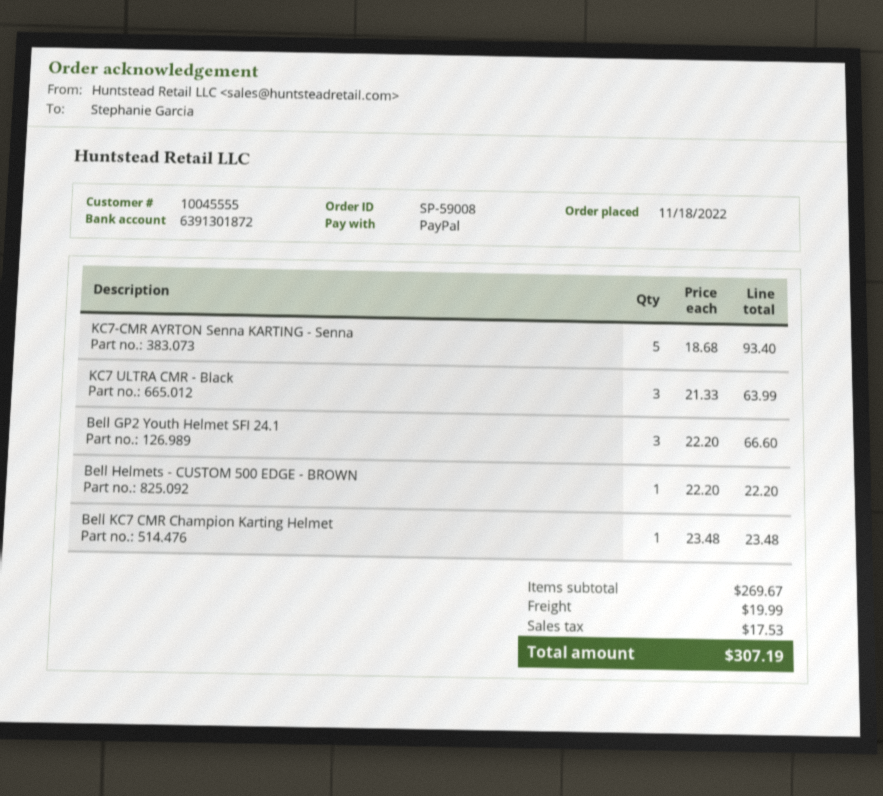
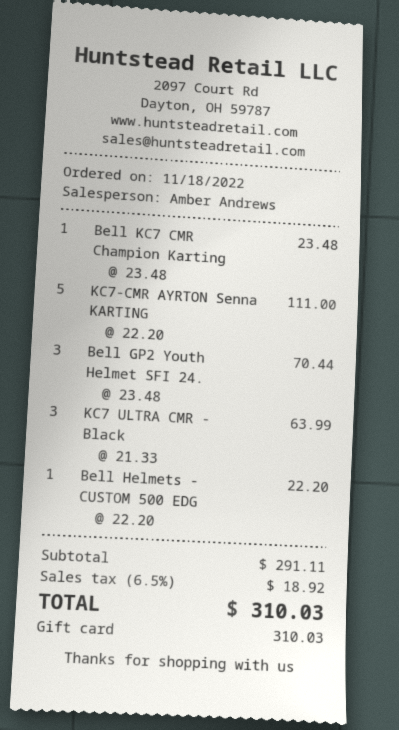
payment method: PayPal -> gift card
KC7-CMR AYRTON Senna KARTING - Senna: 5 x 18.68 = 93.40 -> 5 x 22.20 = 111.00
Bell GP2 Youth Helmet SFI 24.1: 3 x 22.20 = 66.60 -> 3 x 23.48 = 70.44
subtotal: 269.67 -> 291.11
shipping: 19.99 -> none
tax: 17.53 -> 18.92
total: 307.19 -> 310.03

